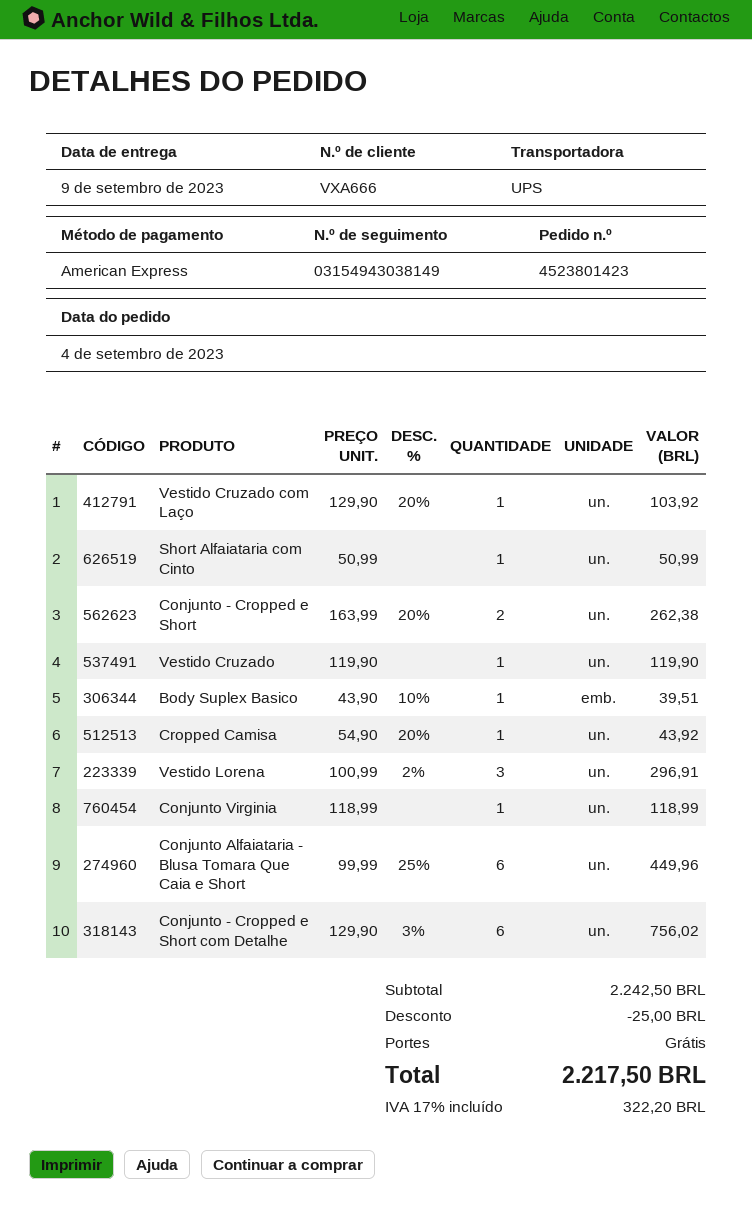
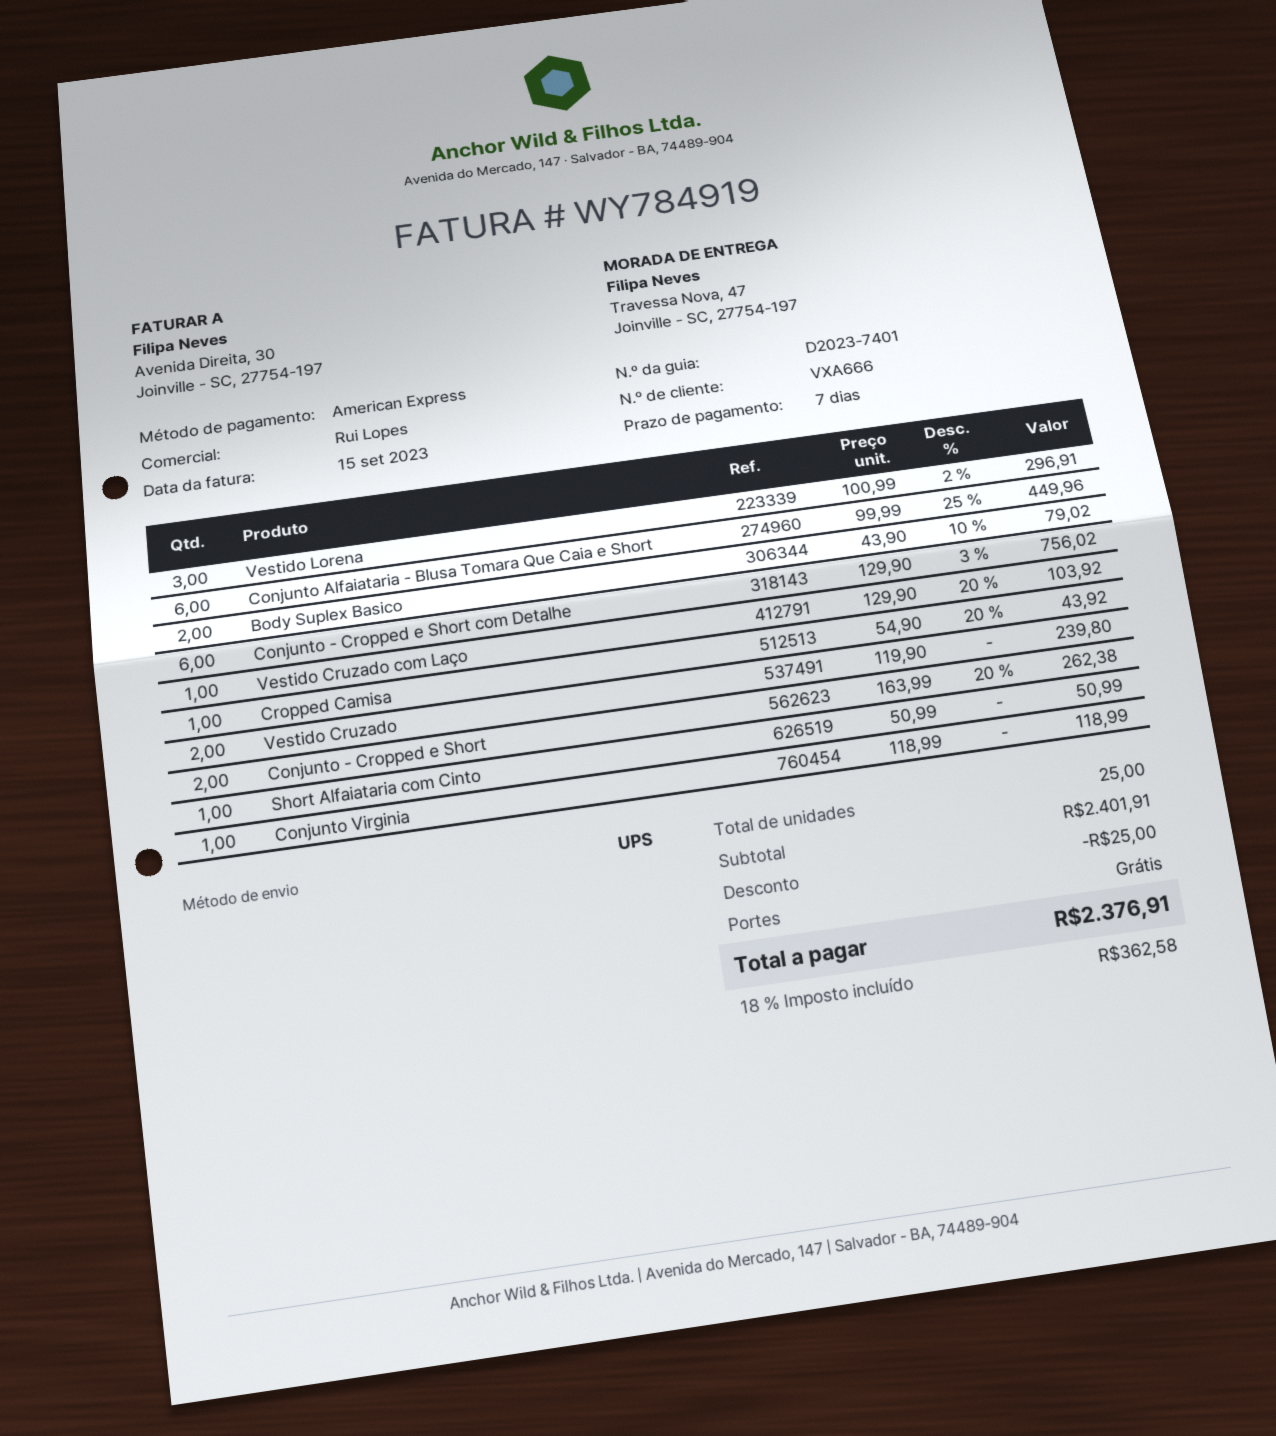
Vestido Cruzado: 1 x 119.90 = 119.90 -> 2 x 119.90 = 239.80
Body Suplex Basico: 1 x 43.90 - 10% = 39.51 -> 2 x 43.90 - 10% = 79.02
subtotal: 2242.50 -> 2401.91
tax: 17% = 322.20 -> 18% = 362.58
total: 2217.50 -> 2376.91

